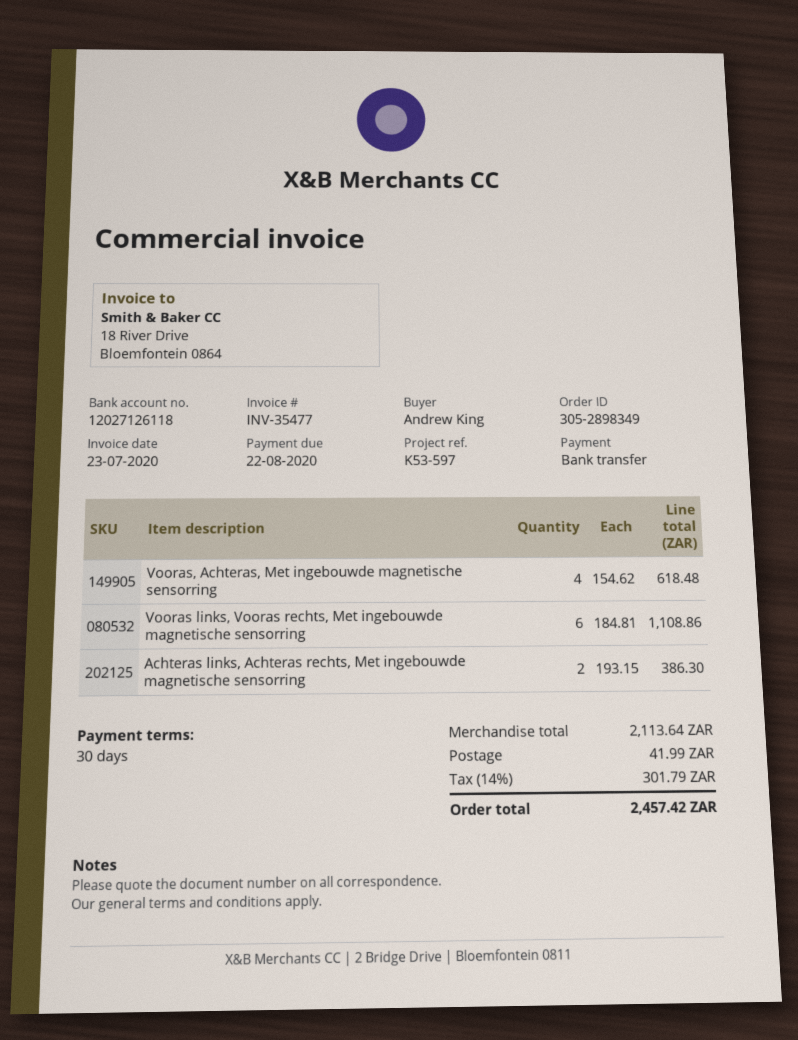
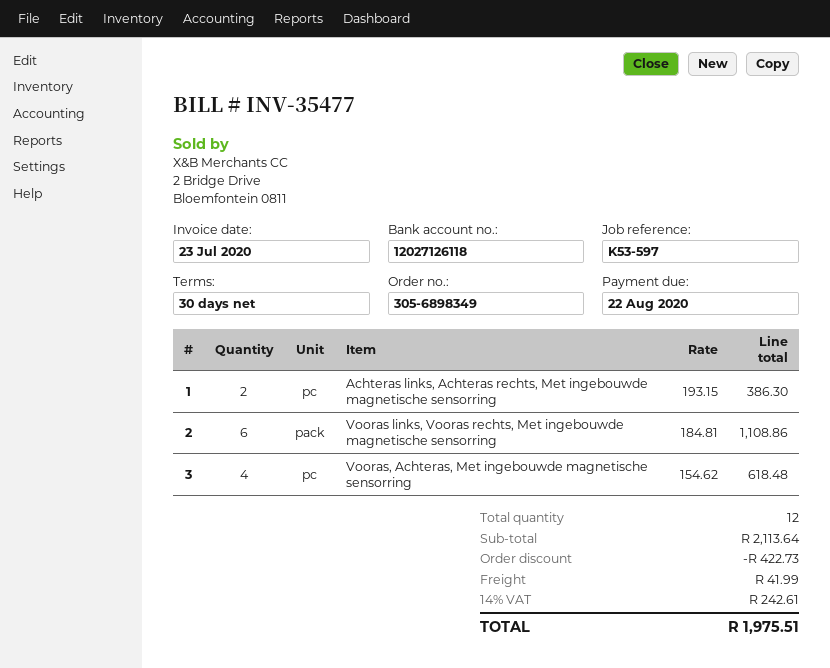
order number: 305-2898349 -> 305-6898349
discount: none -> 422.73
tax: 14% = 301.79 -> 14% = 242.61
total: 2457.42 -> 1975.51

